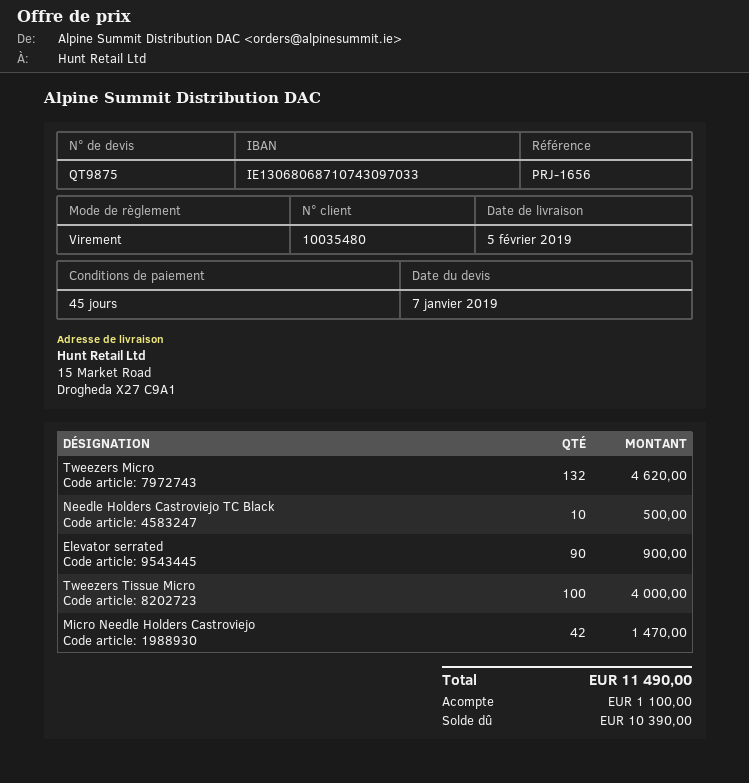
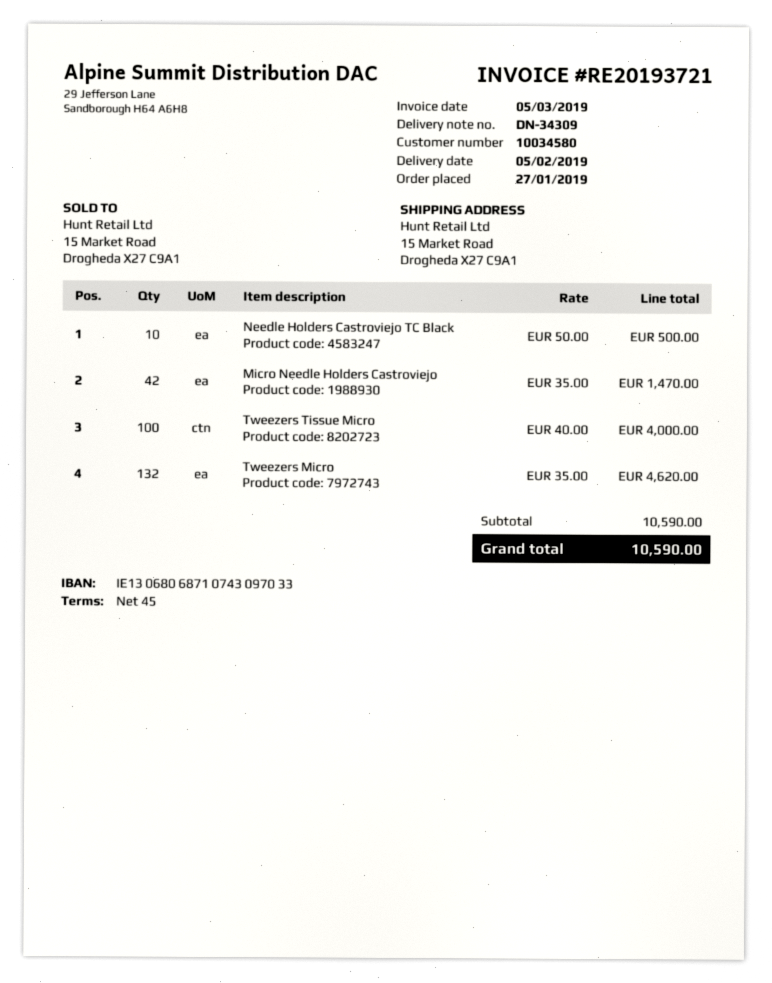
customer number: 10035480 -> 10034580
Elevator serrated: 90 for 900.00 -> none
total: 11490.00 -> 10590.00

